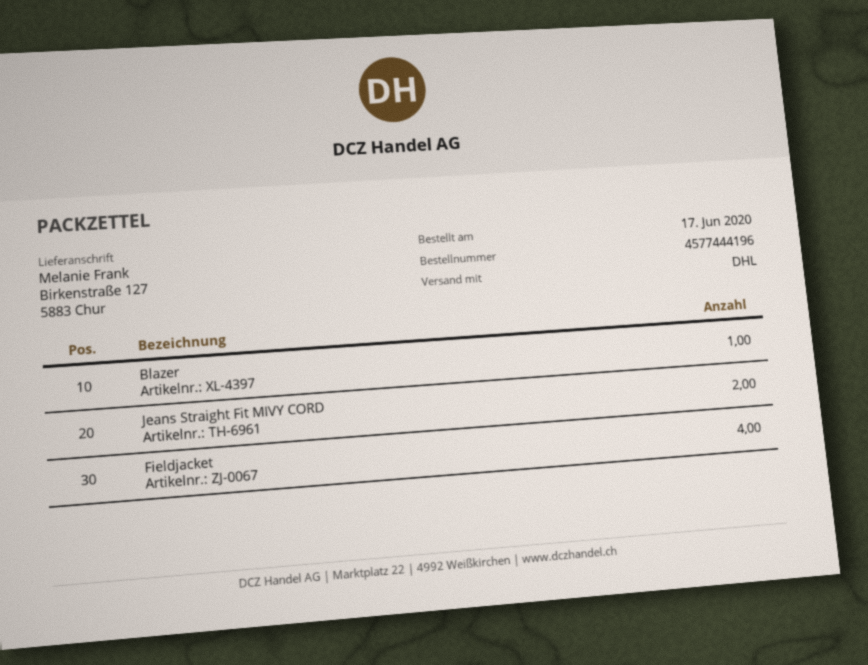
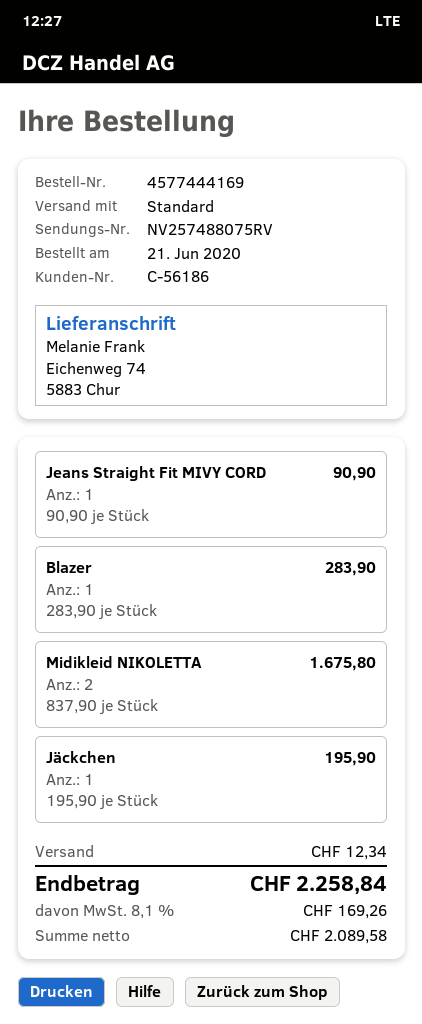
order number: 4577444196 -> 4577444169
order date: 2020-06-17 -> 2020-06-21
shipping method: DHL -> standard
ship to: Birkenstraße 127, 5883 Chur -> Eichenweg 74, 5883 Chur
Jeans Straight Fit MIVY CORD: 2 -> 1
Fieldjacket: 4 -> none
Midikleid NIKOLETTA: none -> 2
Jäckchen: none -> 1

